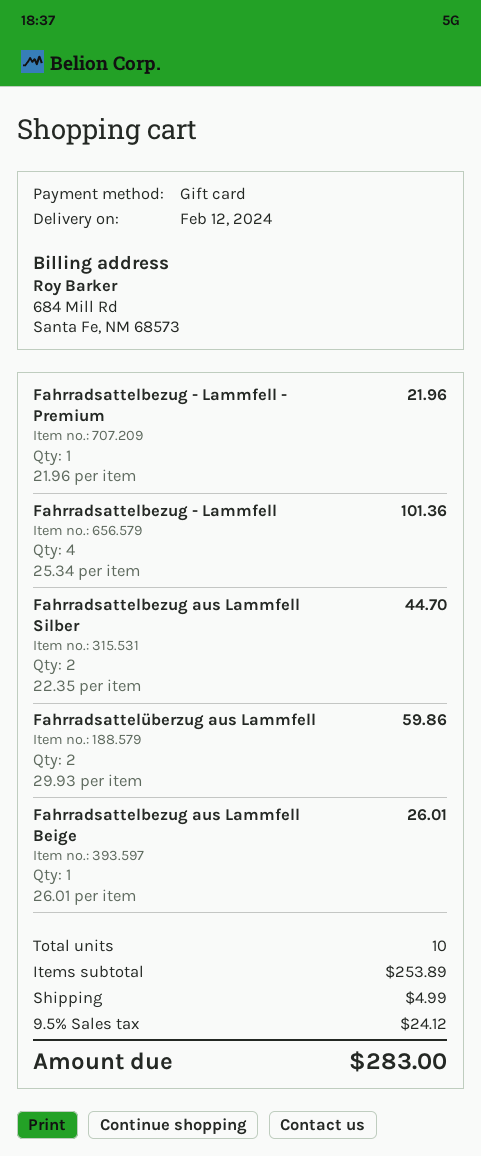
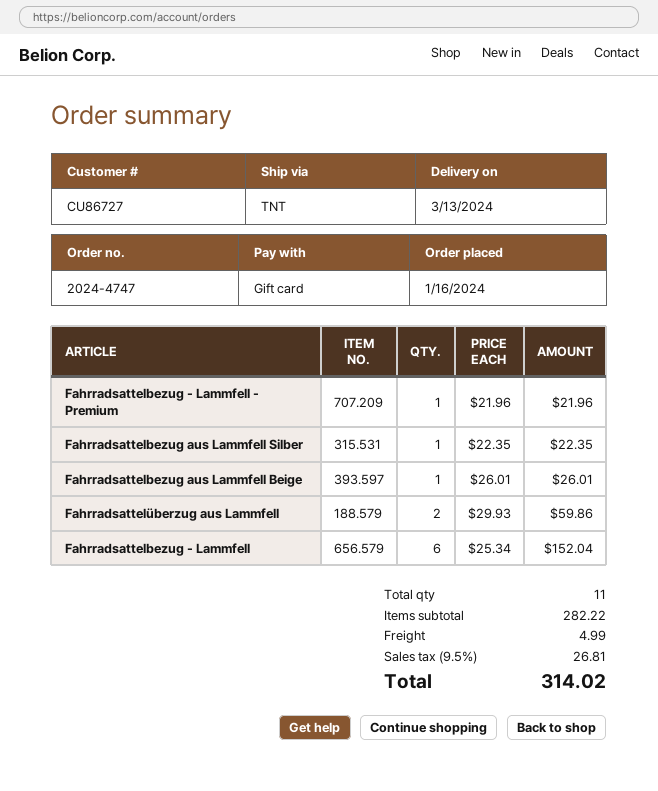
delivery date: 2024-02-12 -> 2024-03-13
Fahrradsattelbezug - Lammfell: 4 x 25.34 = 101.36 -> 6 x 25.34 = 152.04
Fahrradsattelbezug aus Lammfell Silber: 2 x 22.35 = 44.70 -> 1 x 22.35 = 22.35
total quantity: 10 -> 11
subtotal: 253.89 -> 282.22
tax: 9.5% = 24.12 -> 9.5% = 26.81
total: 283.00 -> 314.02

